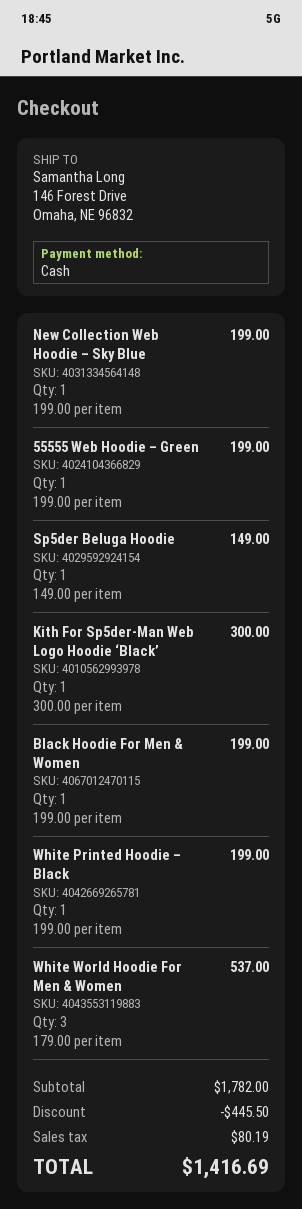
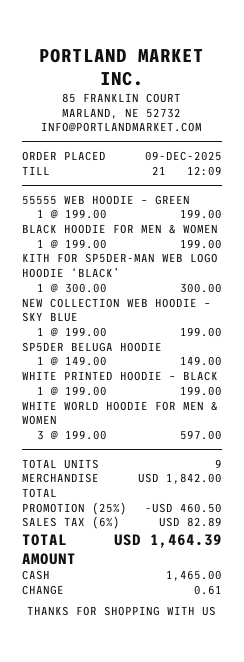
White World Hoodie For Men & Women: 3 x 179.00 = 537.00 -> 3 x 199.00 = 597.00
subtotal: 1782.00 -> 1842.00
discount: 445.50 -> 460.50
tax: 80.19 -> 82.89
total: 1416.69 -> 1464.39

